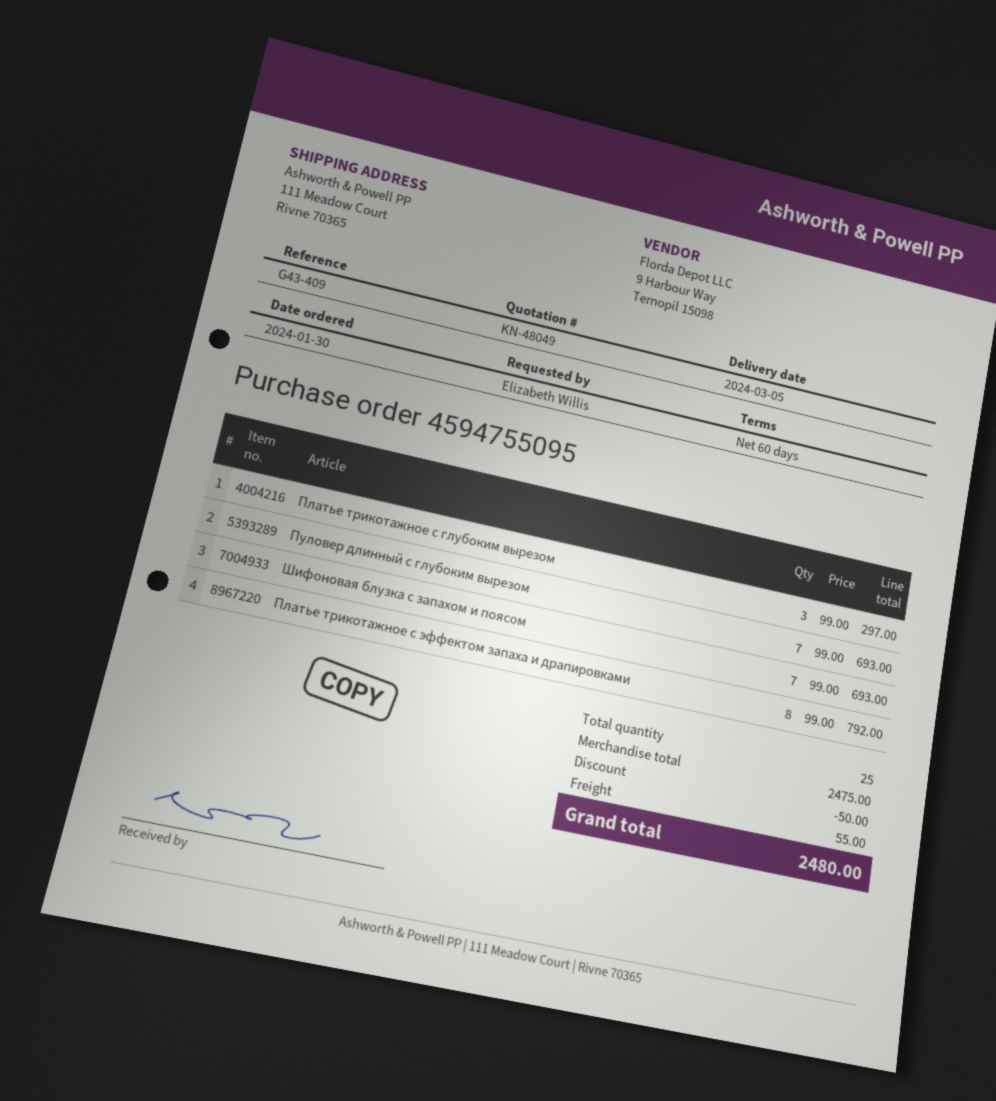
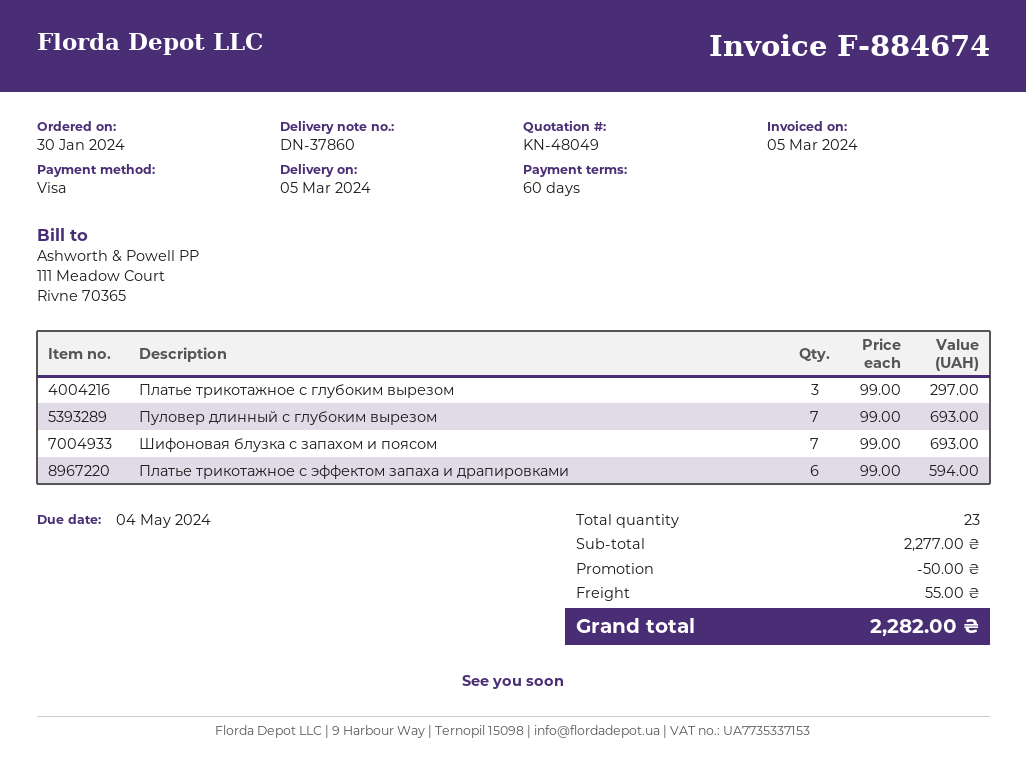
Платье трикотажное с эффектом запаха и драпировками: 8 x 99.00 = 792.00 -> 6 x 99.00 = 594.00
total quantity: 25 -> 23
subtotal: 2475.00 -> 2277.00
total: 2480.00 -> 2282.00

